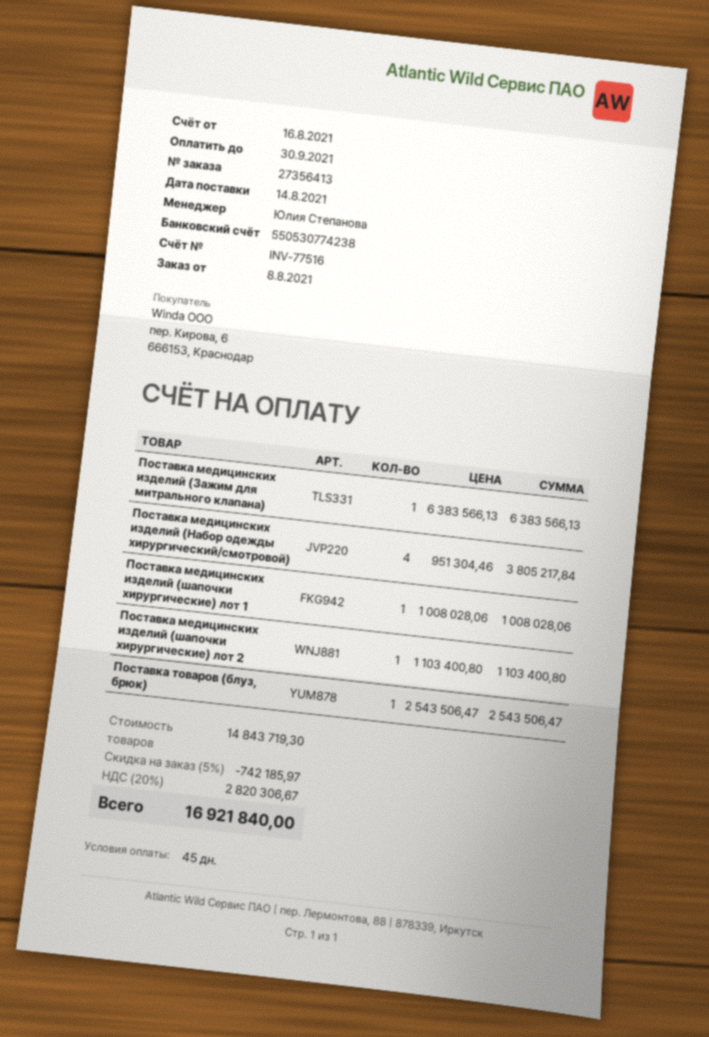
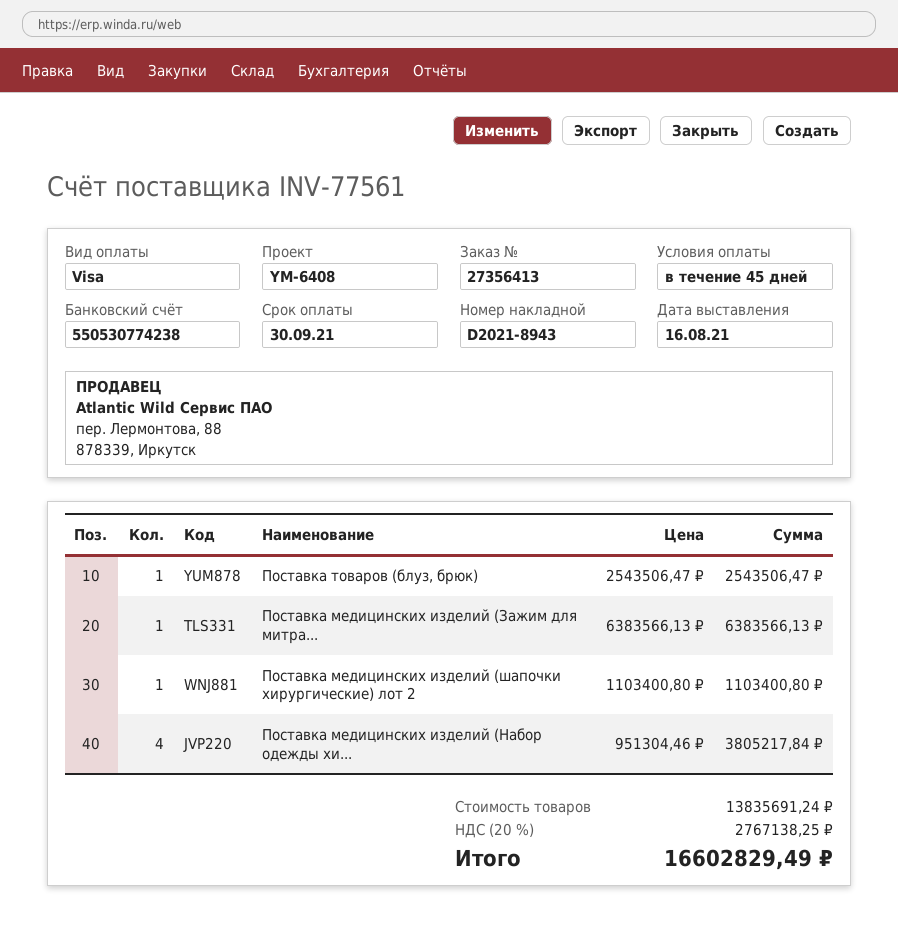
invoice number: INV-77516 -> INV-77561
Поставка медицинских изделий (шапочки хирургические) лот 1: 1 x 1008028.06 = 1008028.06 -> none
subtotal: 14843719.30 -> 13835691.24
discount: 5% = 742185.97 -> none
tax: 20% = 2820306.67 -> 20% = 2767138.25
total: 16921840.00 -> 16602829.49

